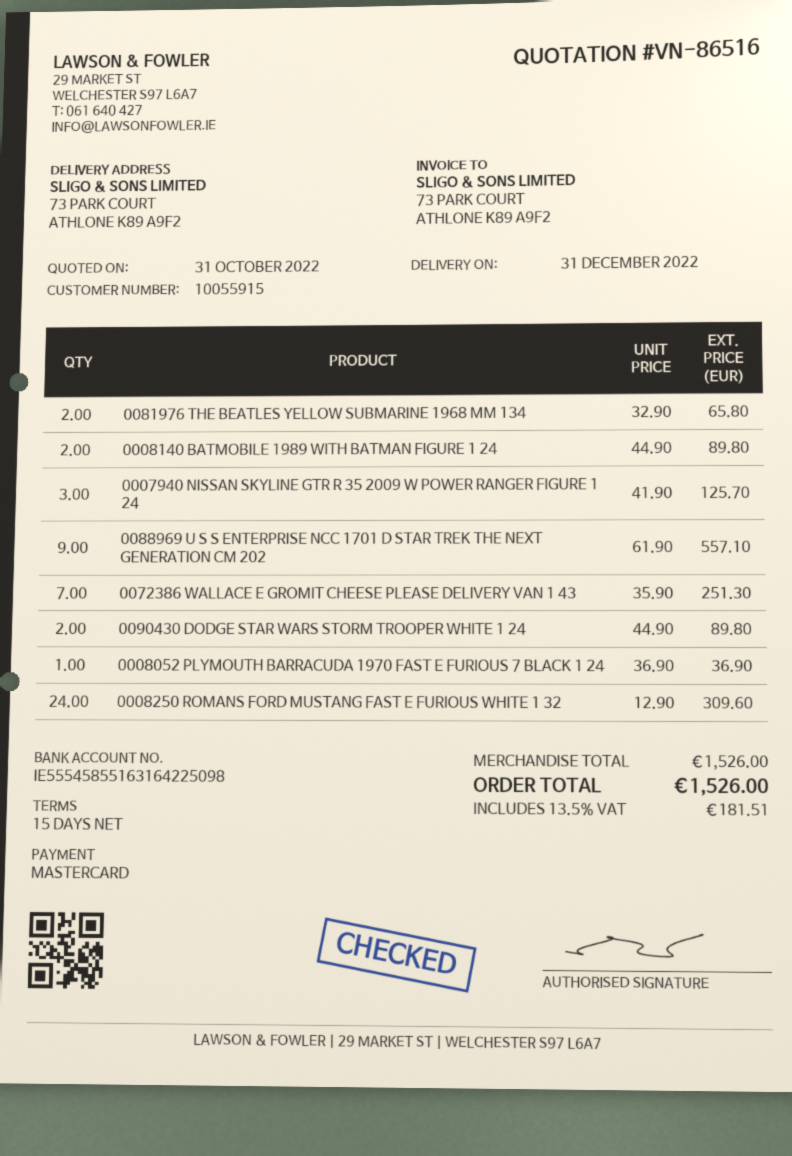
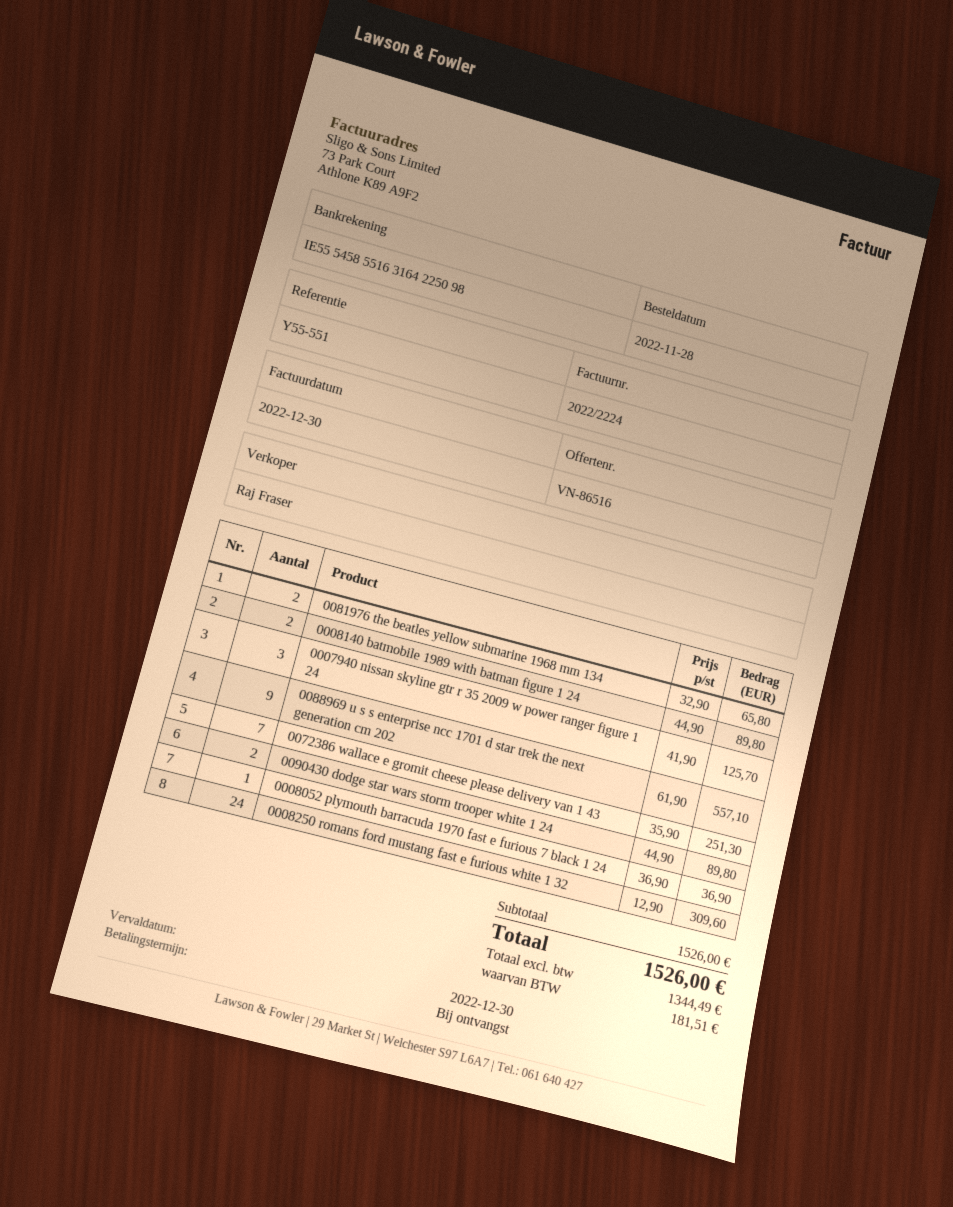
payment terms: 15 days -> on receipt

